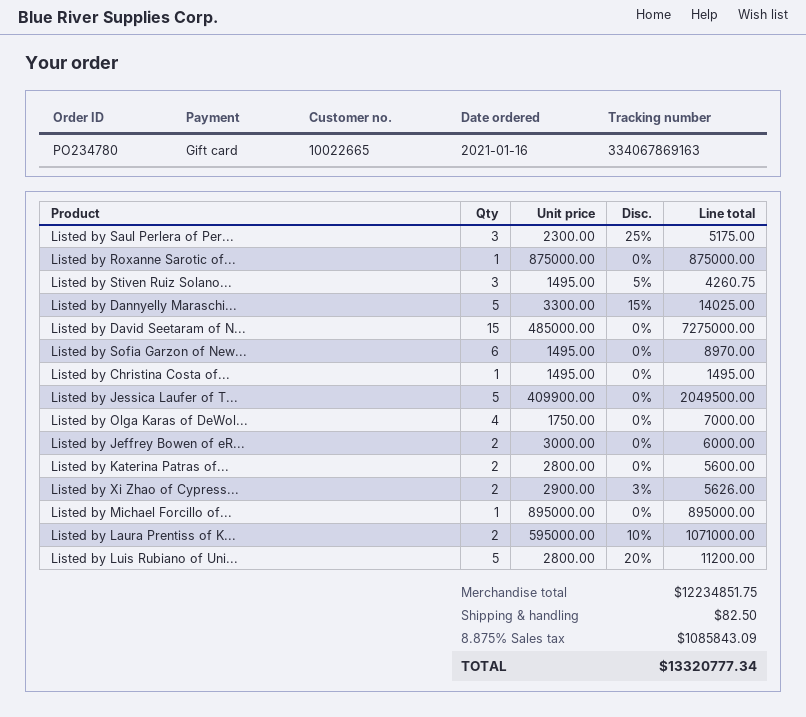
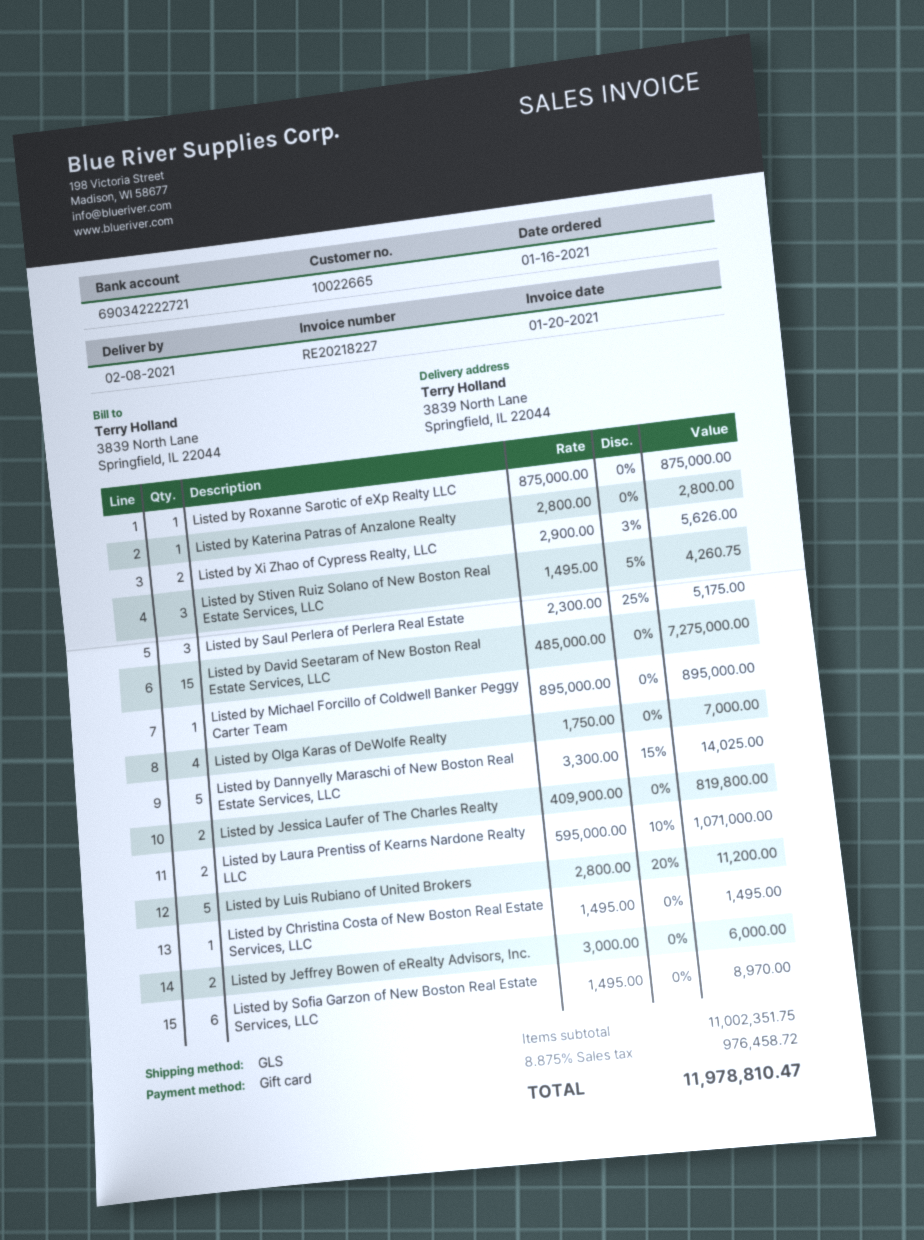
Listed by Jessica Laufer of T...: 5 x 409900.00 = 2049500.00 -> 2 x 409900.00 = 819800.00
Listed by Katerina Patras of...: 2 x 2800.00 = 5600.00 -> 1 x 2800.00 = 2800.00
subtotal: 12234851.75 -> 11002351.75
shipping: 82.50 -> none
tax: 8.875% = 1085843.09 -> 8.875% = 976458.72
total: 13320777.34 -> 11978810.47

